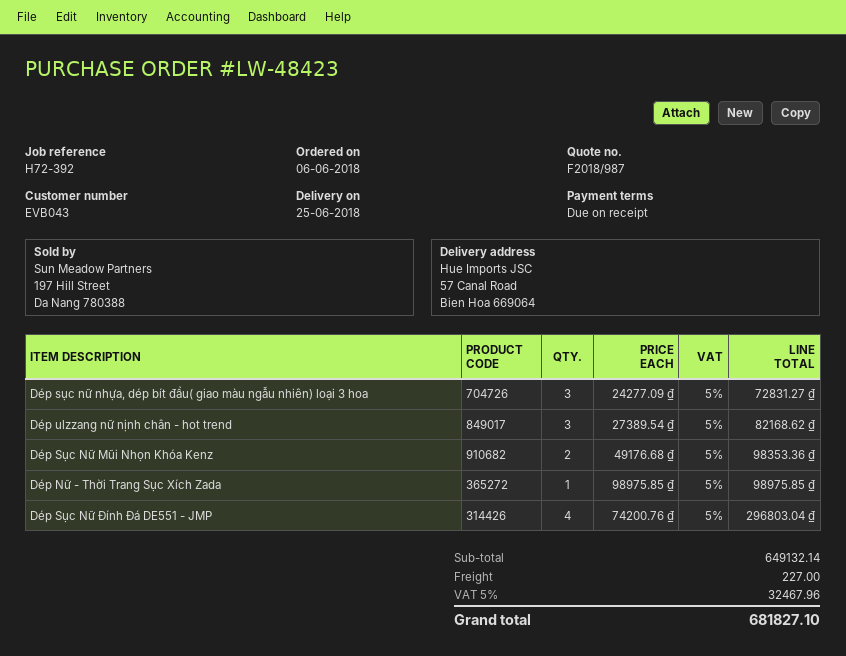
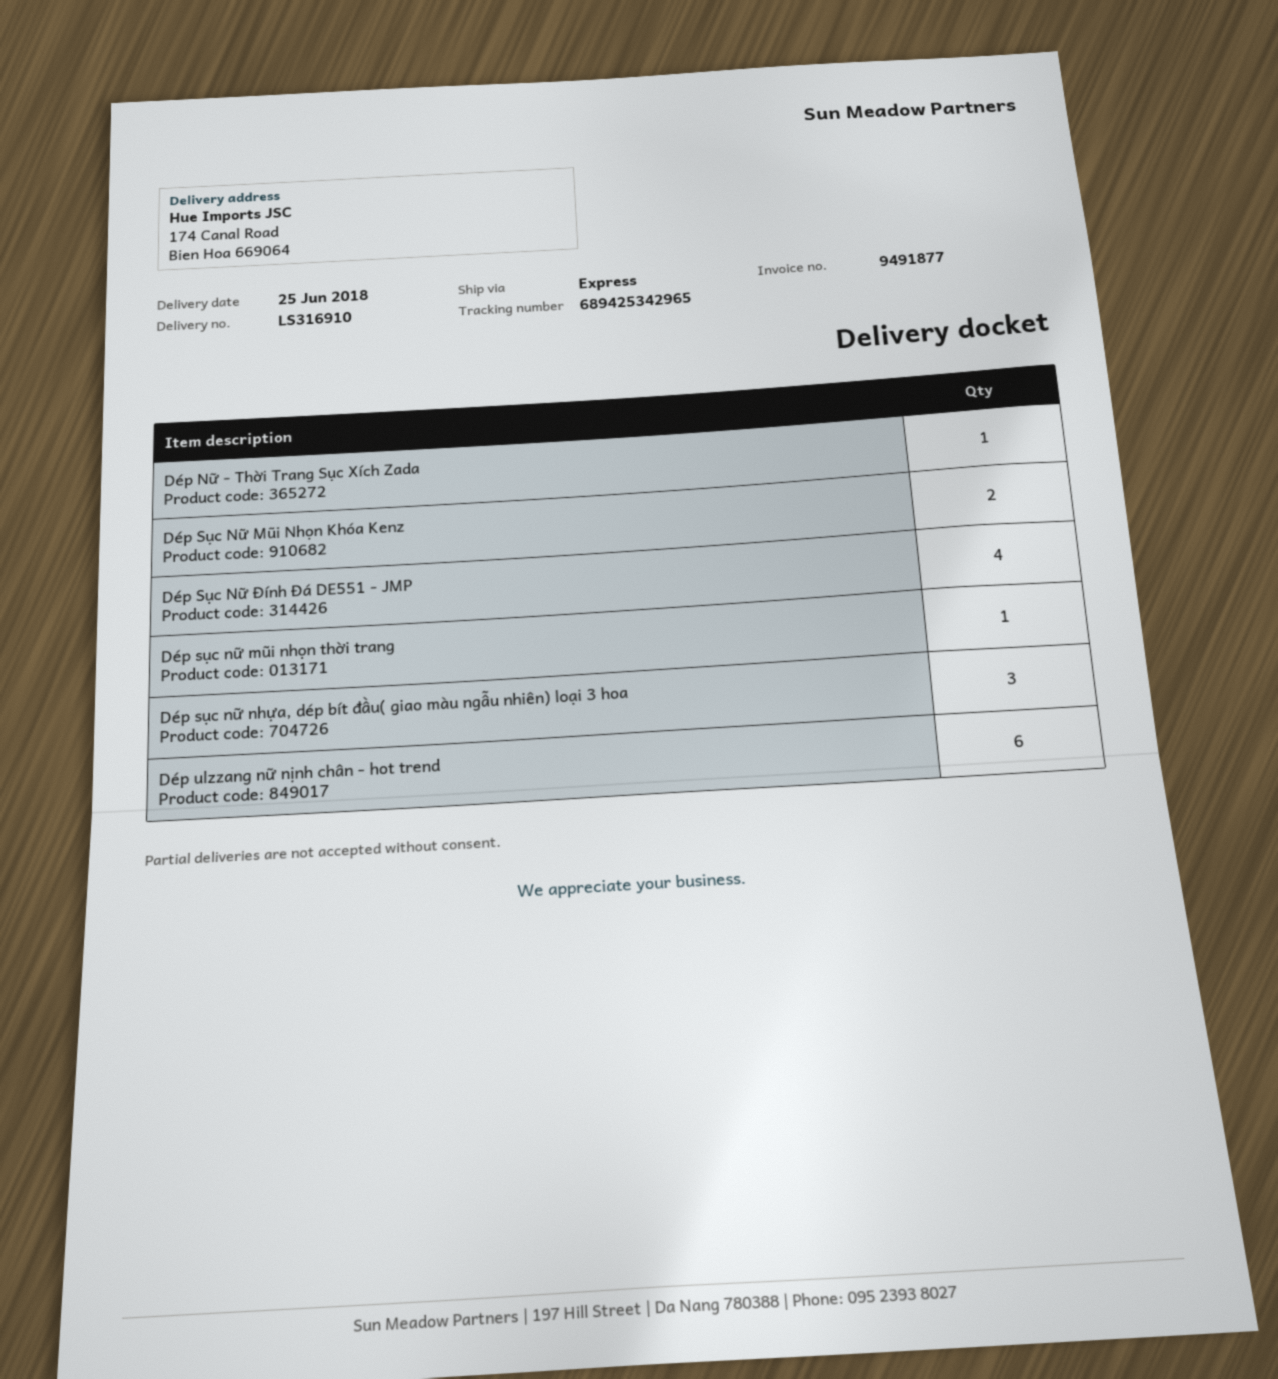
ship to: 57 Canal Road, Bien Hoa 669064 -> 174 Canal Road, Bien Hoa 669064
Dép ulzzang nữ nịnh chân - hot trend: 3 -> 6
Dép sục nữ mũi nhọn thời trang: none -> 1

